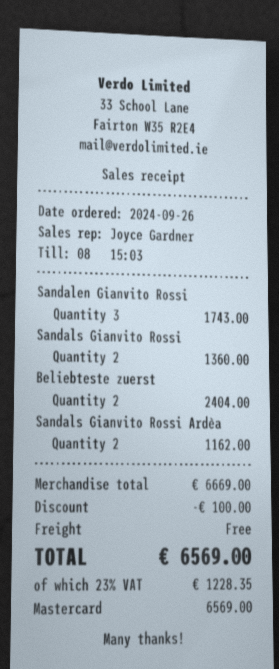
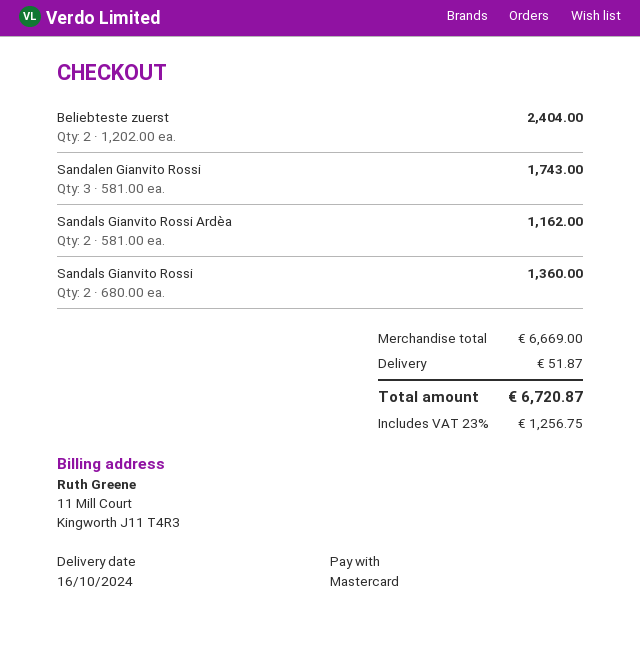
discount: 100.00 -> none
shipping: 0.00 -> 51.87
tax: 23% = 1228.35 -> 23% = 1256.75
total: 6569.00 -> 6720.87

